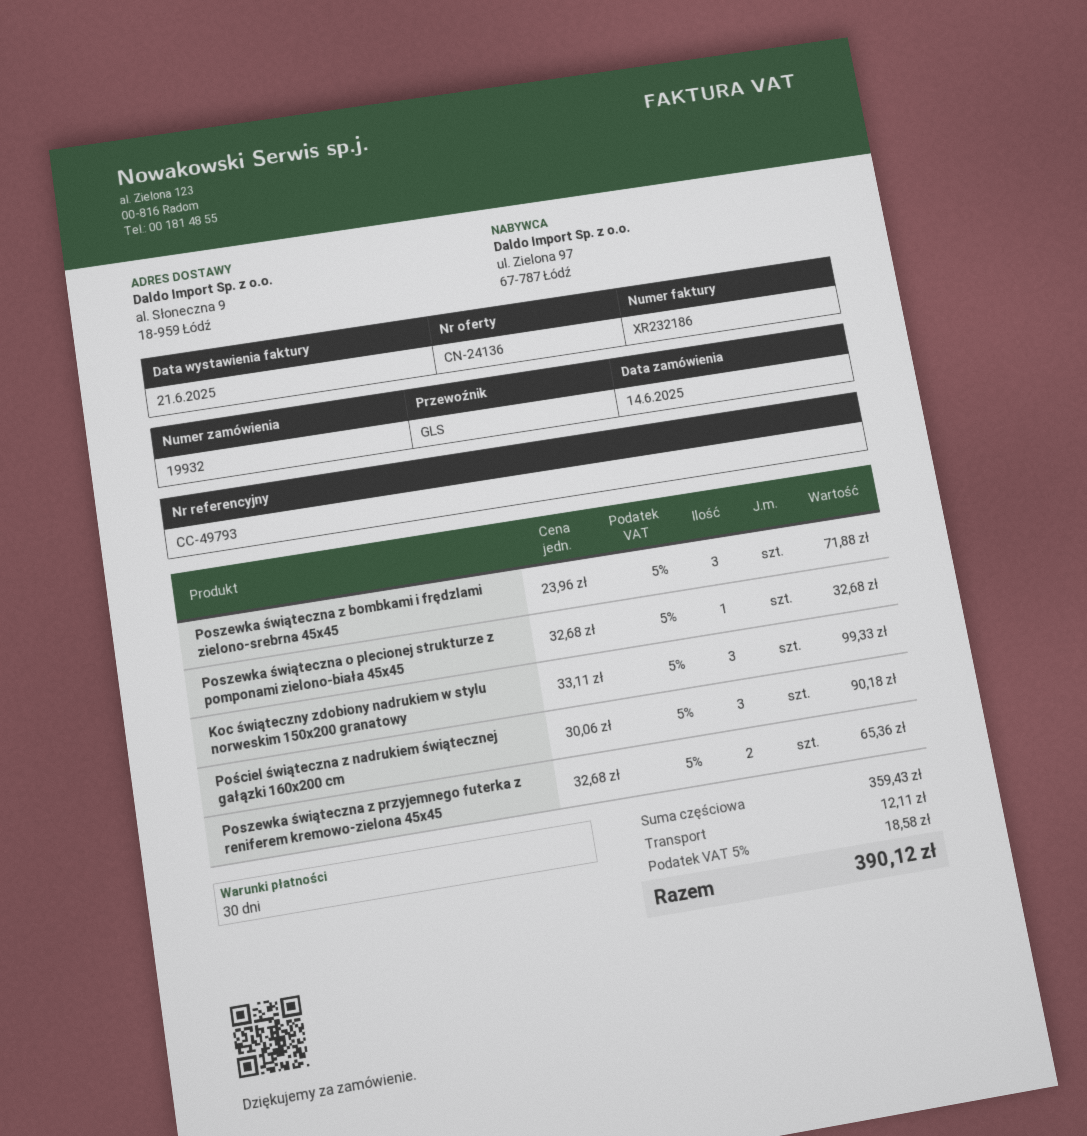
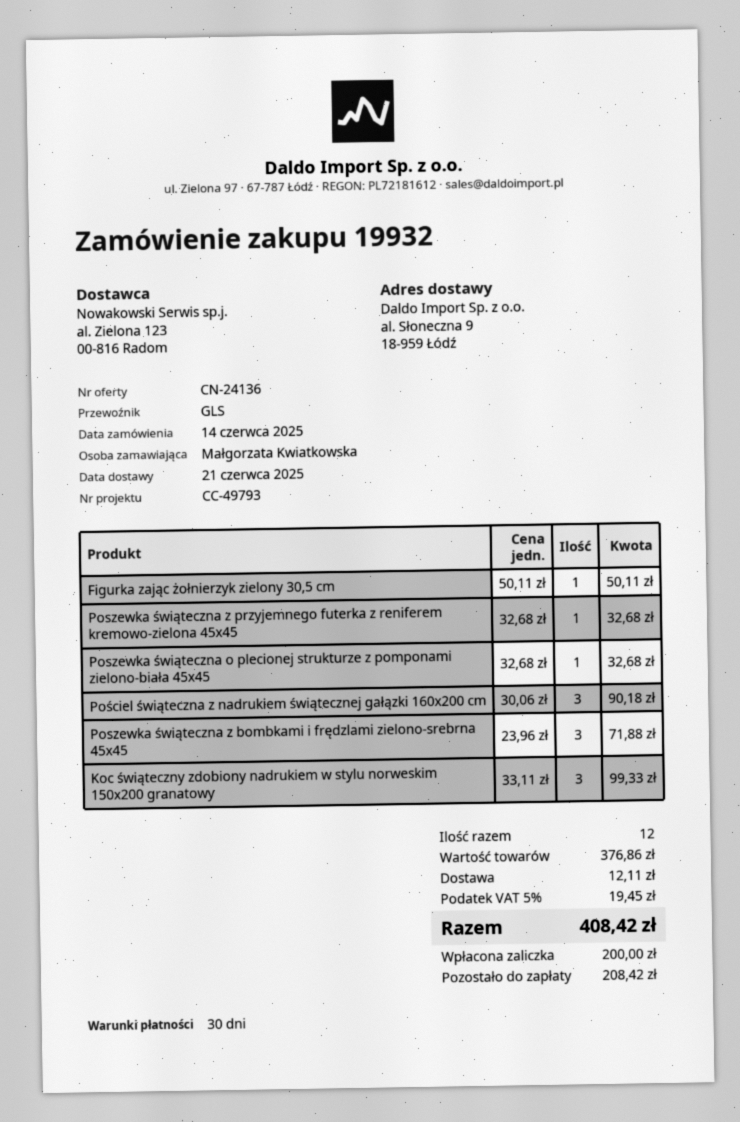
Poszewka świąteczna z przyjemnego futerka z reniferem kremowo-zielona 45x45: 2 x 32.68 = 65.36 -> 1 x 32.68 = 32.68
Figurka zając żołnierzyk zielony 30,5 cm: none -> 1 x 50.11 = 50.11
subtotal: 359.43 -> 376.86
tax: 5% = 18.58 -> 5% = 19.45
total: 390.12 -> 408.42

